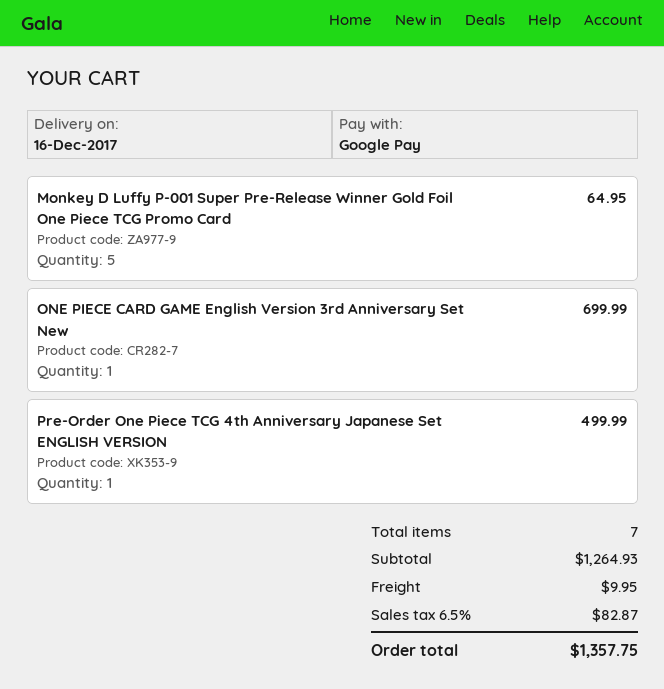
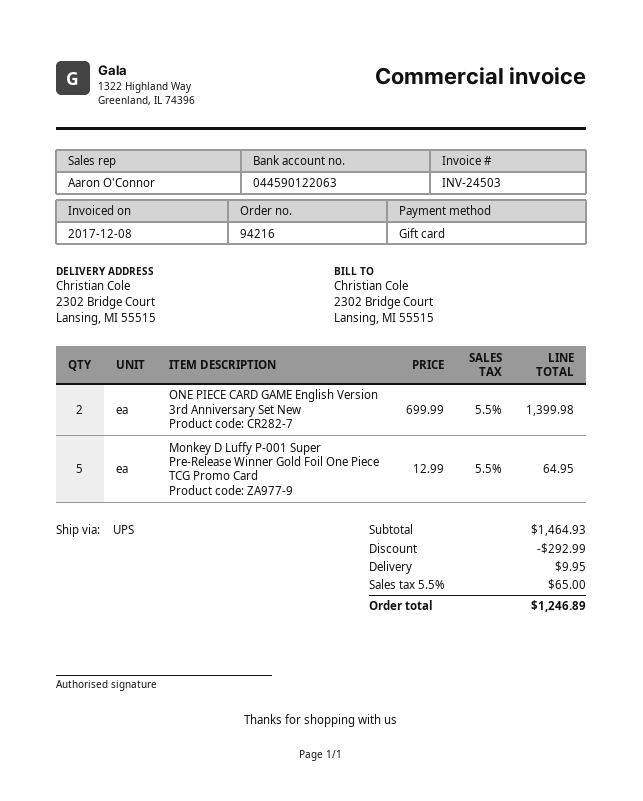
payment method: Google Pay -> gift card
ONE PIECE CARD GAME English Version 3rd Anniversary Set New: 1 for 699.99 -> 2 for 1399.98
Pre-Order One Piece TCG 4th Anniversary Japanese Set ENGLISH VERSION: 1 for 499.99 -> none
subtotal: 1264.93 -> 1464.93
discount: none -> 292.99
tax: 6.5% = 82.87 -> 5.5% = 65.00
total: 1357.75 -> 1246.89

